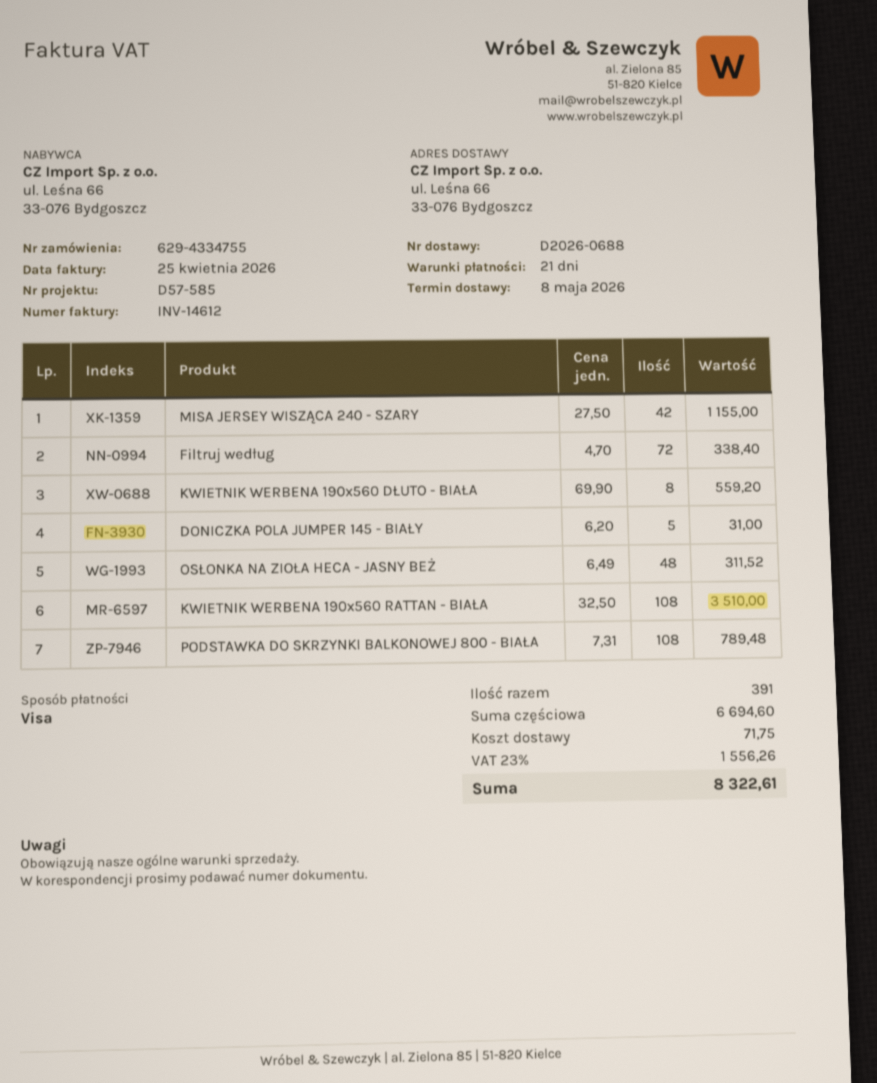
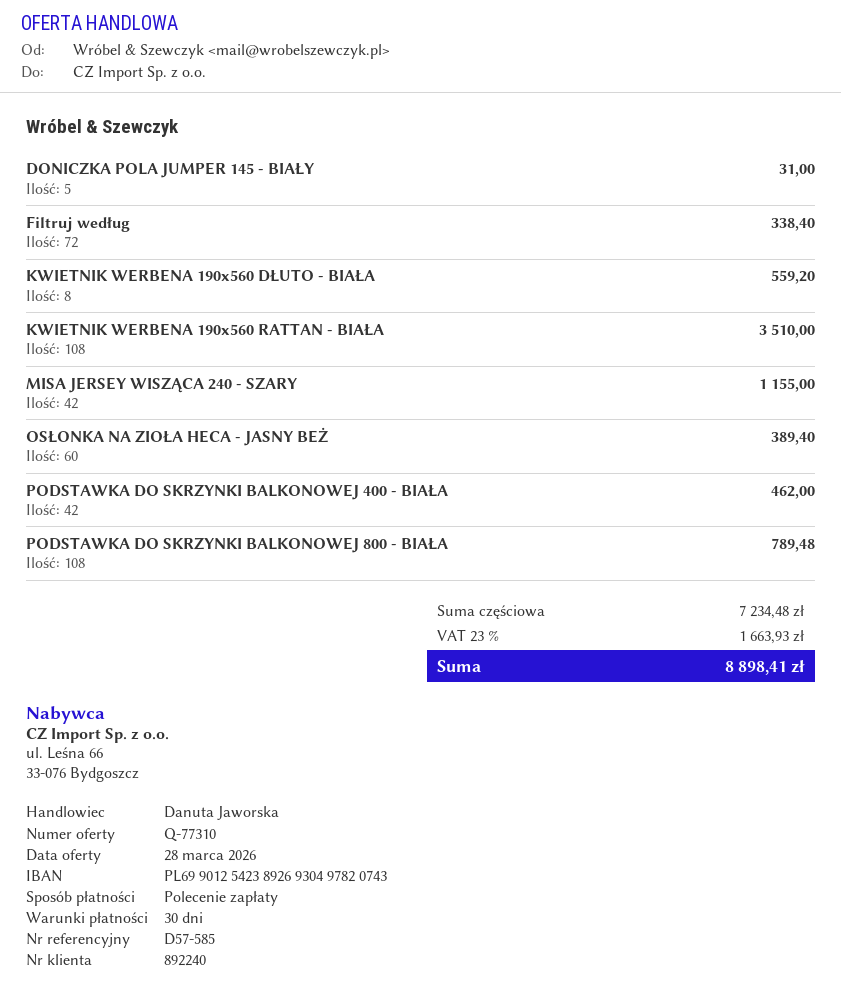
payment terms: 21 days -> 30 days
payment method: Visa -> direct debit
OSŁONKA NA ZIOŁA HECA - JASNY BEŻ: 48 for 311.52 -> 60 for 389.40
PODSTAWKA DO SKRZYNKI BALKONOWEJ 400 - BIAŁA: none -> 42 for 462.00
subtotal: 6694.60 -> 7234.48
shipping: 71.75 -> none
tax: 23% = 1556.26 -> 23% = 1663.93
total: 8322.61 -> 8898.41

